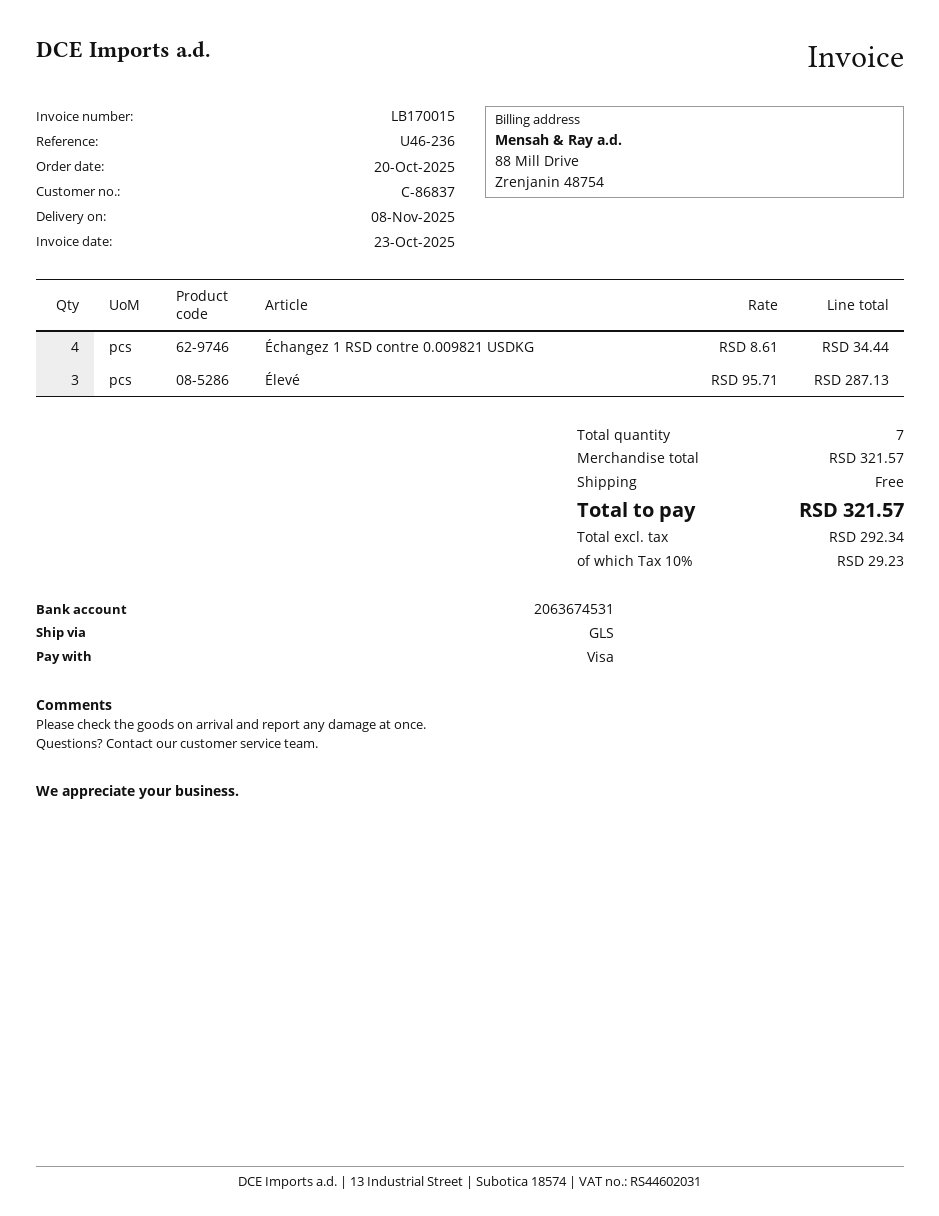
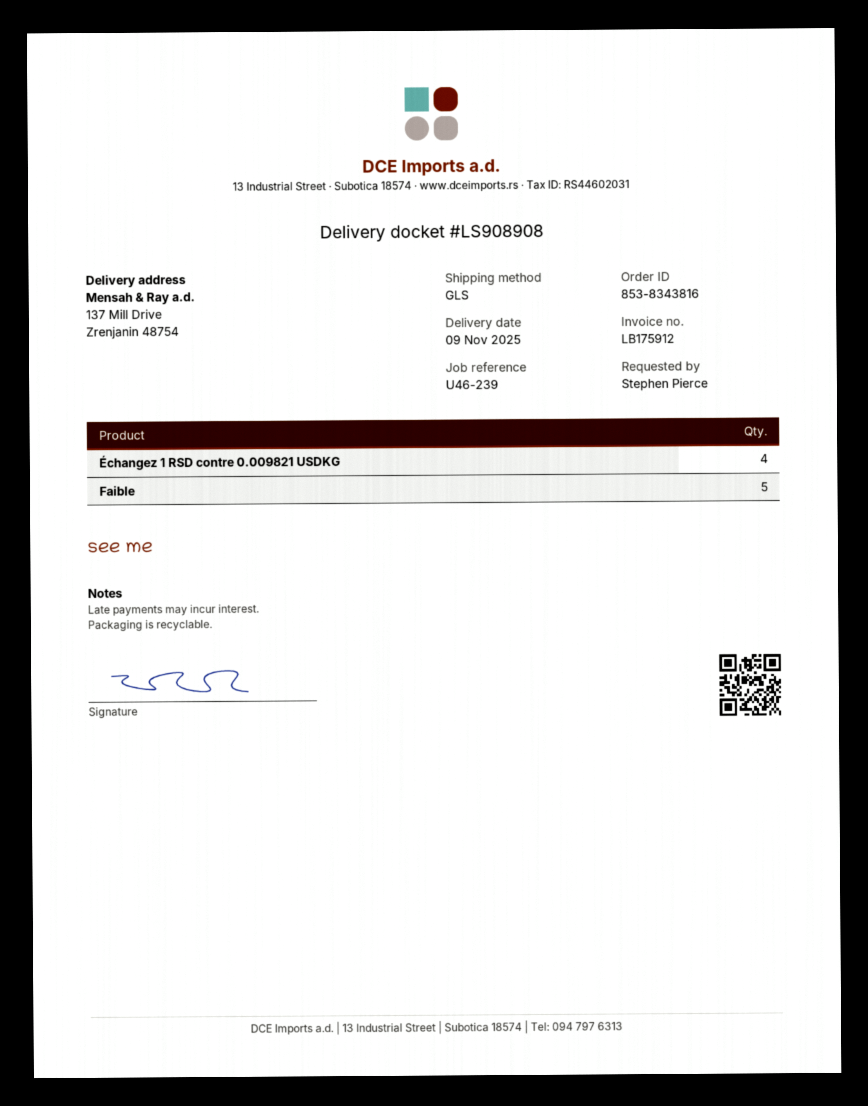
delivery date: 2025-11-08 -> 2025-11-09
invoice number: LB170015 -> LB175912
reference: U46-236 -> U46-239
Élevé: 3 -> none
Faible: none -> 5

